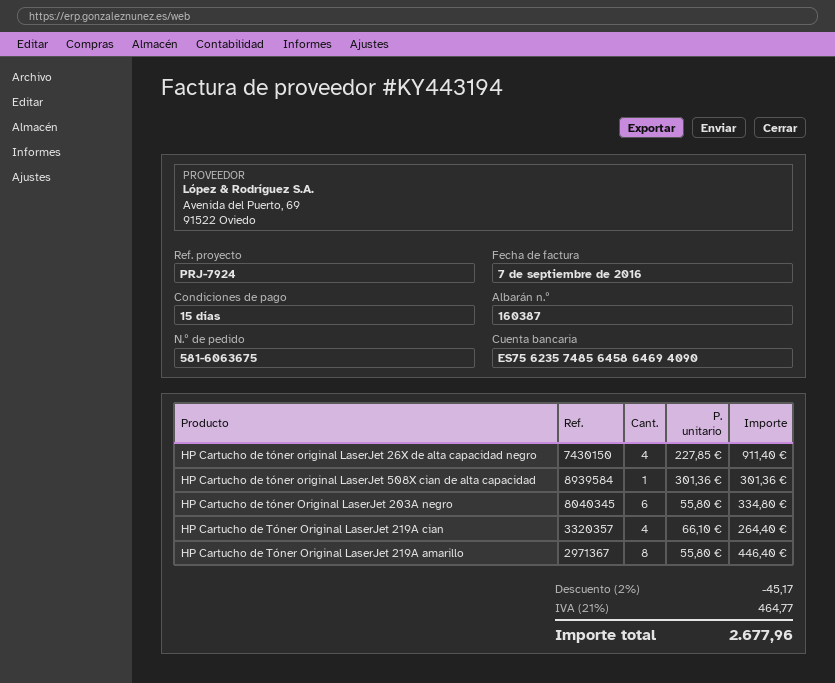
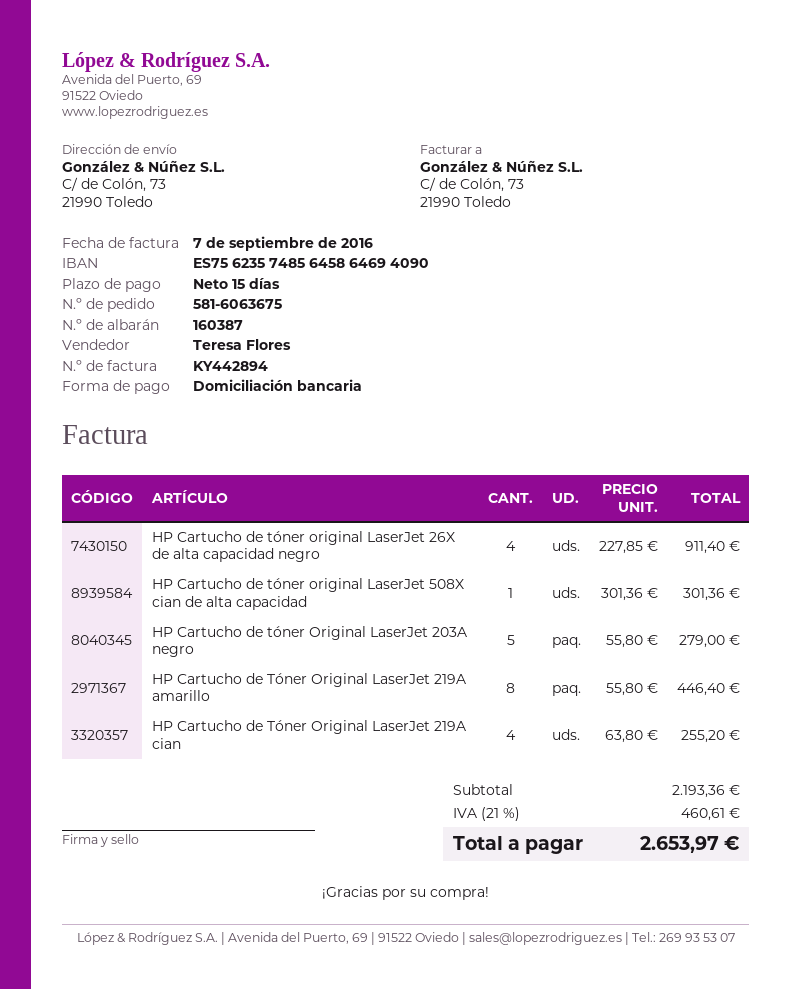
invoice number: KY443194 -> KY442894
HP Cartucho de tóner Original LaserJet 203A negro: 6 x 55.80 = 334.80 -> 5 x 55.80 = 279.00
HP Cartucho de Tóner Original LaserJet 219A cian: 4 x 66.10 = 264.40 -> 4 x 63.80 = 255.20
discount: 2% = 45.17 -> none
tax: 21% = 464.77 -> 21% = 460.61
total: 2677.96 -> 2653.97

